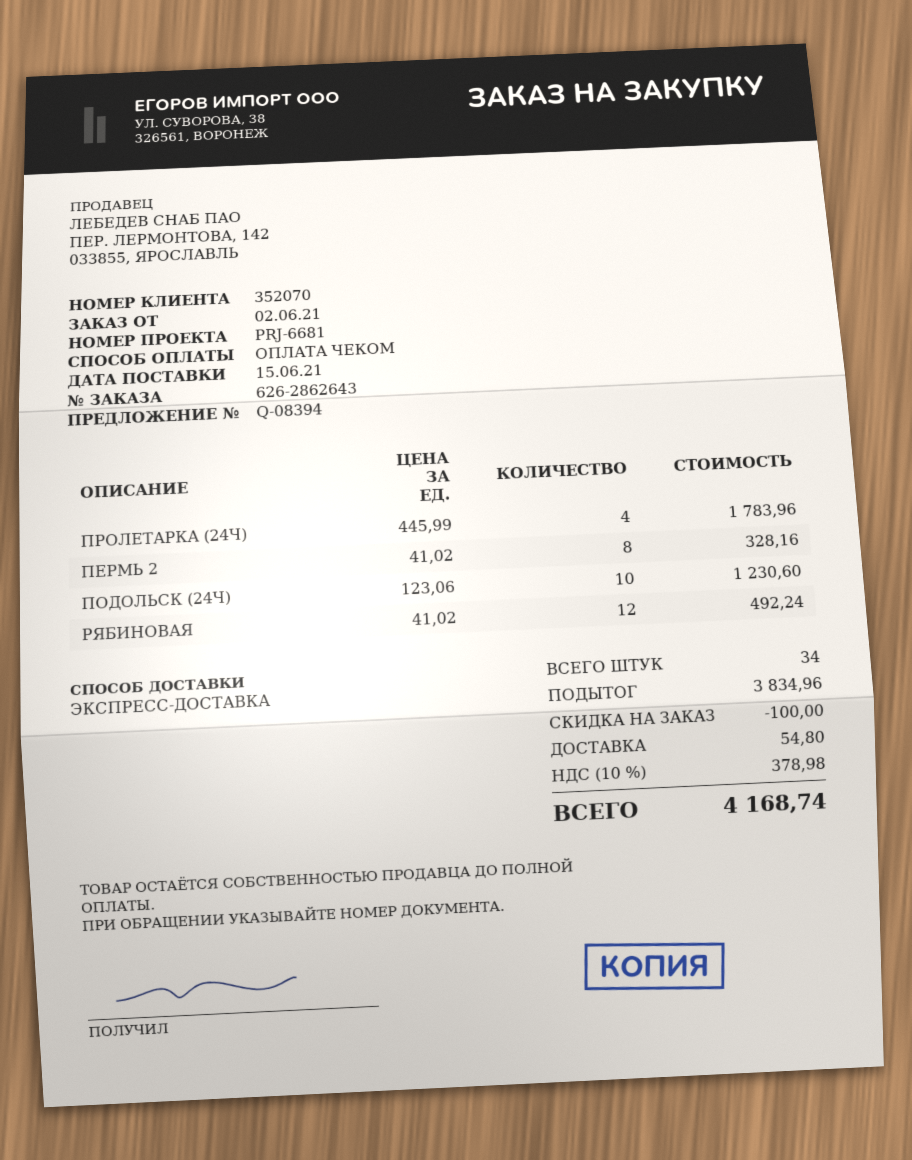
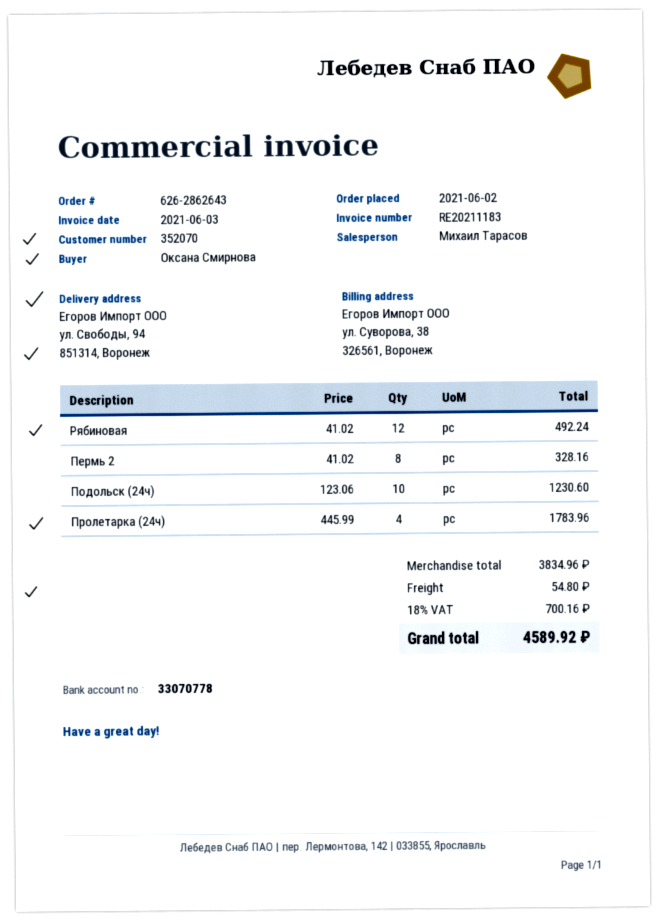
discount: 100.00 -> none
tax: 10% = 378.98 -> 18% = 700.16
total: 4168.74 -> 4589.92

